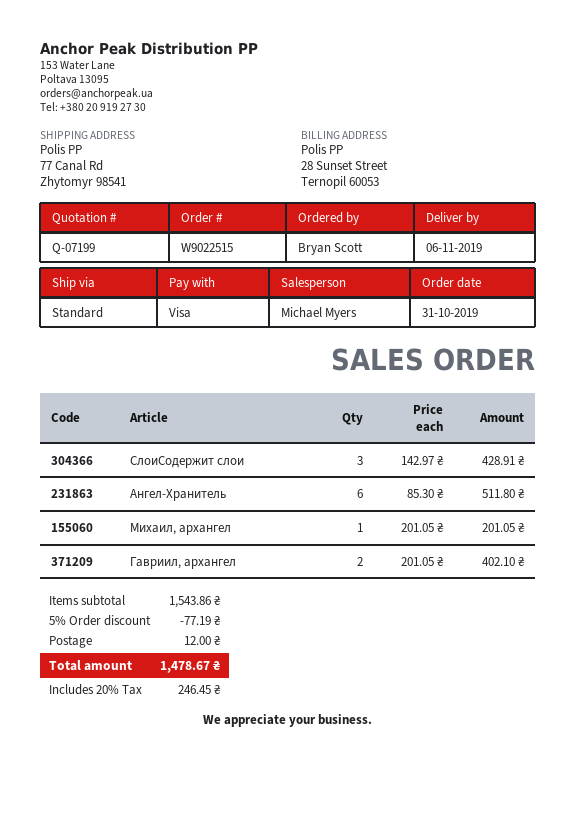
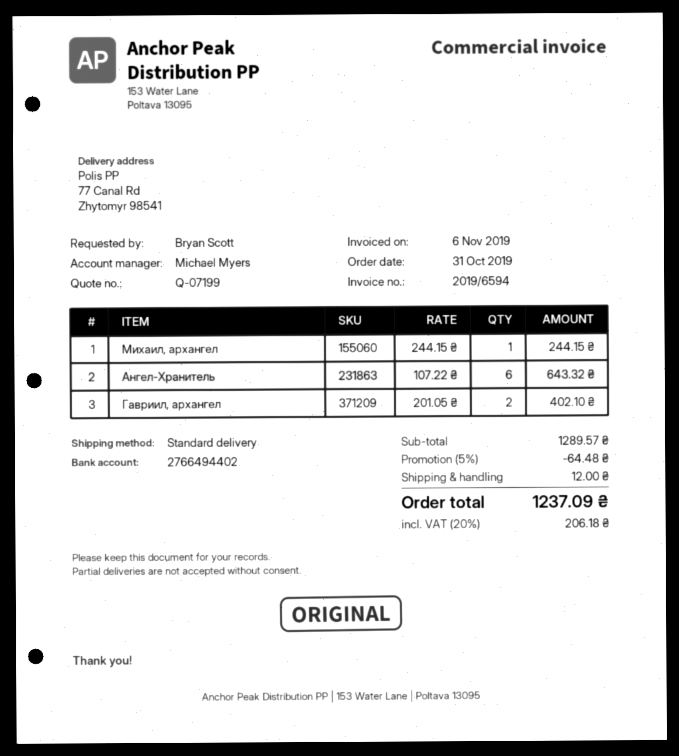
СлоиСодержит слои: 3 x 142.97 = 428.91 -> none
Ангел-Хранитель: 6 x 85.30 = 511.80 -> 6 x 107.22 = 643.32
Михаил, архангел: 1 x 201.05 = 201.05 -> 1 x 244.15 = 244.15
subtotal: 1543.86 -> 1289.57
discount: 5% = 77.19 -> 5% = 64.48
tax: 20% = 246.45 -> 20% = 206.18
total: 1478.67 -> 1237.09

